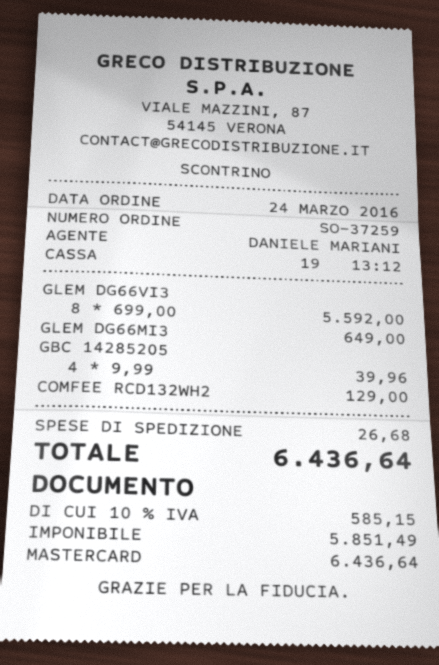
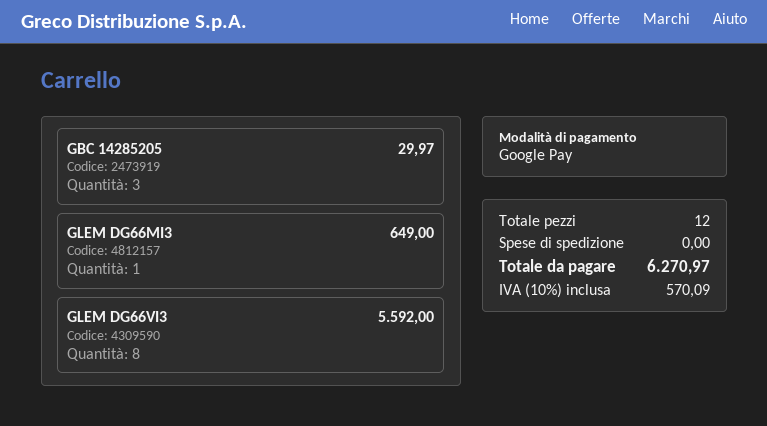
payment method: Mastercard -> Google Pay
GBC 14285205: 4 for 39.96 -> 3 for 29.97
COMFEE RCD132WH2: 1 for 129.00 -> none
shipping: 26.68 -> 0.00
tax: 10% = 585.15 -> 10% = 570.09
total: 6436.64 -> 6270.97

